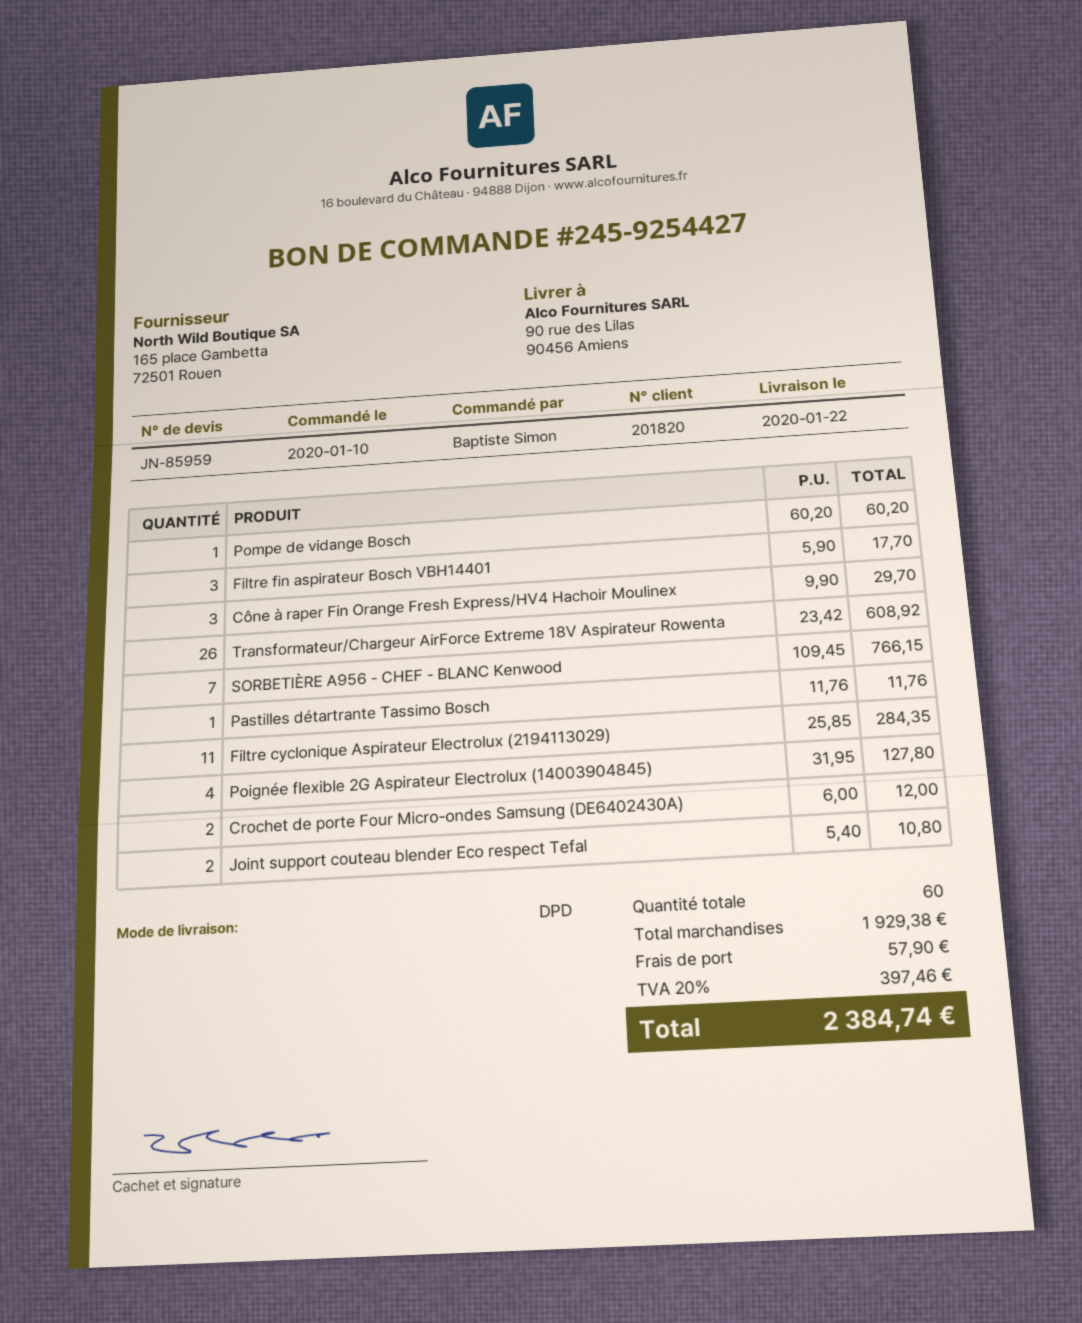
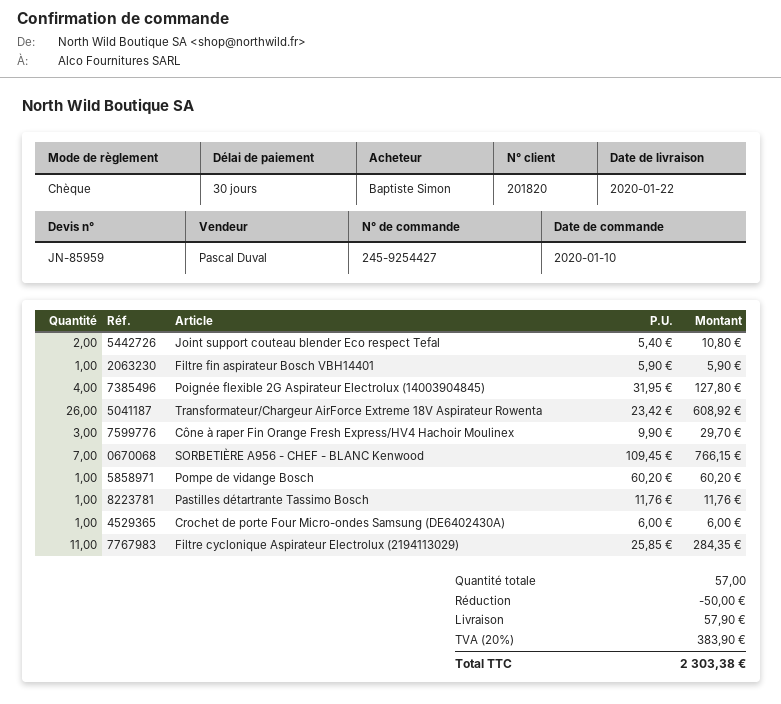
Filtre fin aspirateur Bosch VBH14401: 3 x 5.90 = 17.70 -> 1 x 5.90 = 5.90
Crochet de porte Four Micro-ondes Samsung (DE6402430A): 2 x 6.00 = 12.00 -> 1 x 6.00 = 6.00
total quantity: 60 -> 57
discount: none -> 50.00
tax: 20% = 397.46 -> 20% = 383.90
total: 2384.74 -> 2303.38

